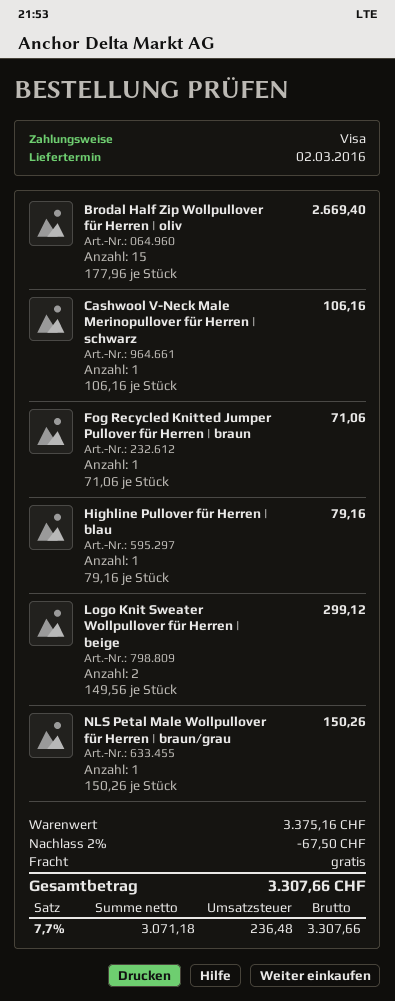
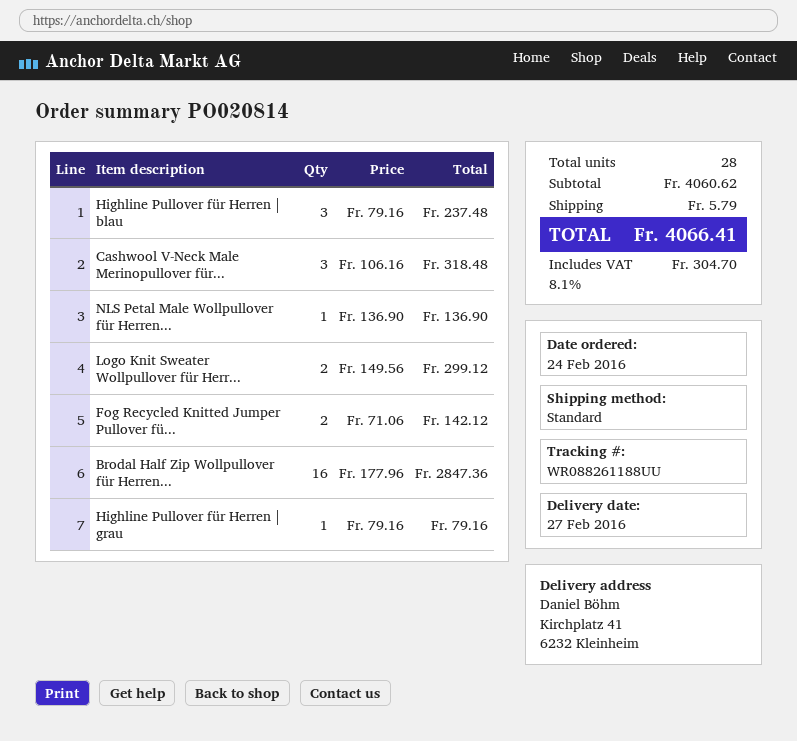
delivery date: 2016-03-02 -> 2016-02-27
Brodal Half Zip Wollpullover für Herren | oliv: 15 x 177.96 = 2669.40 -> 16 x 177.96 = 2847.36
Cashwool V-Neck Male Merinopullover für Herren | schwarz: 1 x 106.16 = 106.16 -> 3 x 106.16 = 318.48
Fog Recycled Knitted Jumper Pullover für Herren | braun: 1 x 71.06 = 71.06 -> 2 x 71.06 = 142.12
Highline Pullover für Herren | blau: 1 x 79.16 = 79.16 -> 3 x 79.16 = 237.48
NLS Petal Male Wollpullover für Herren | braun/grau: 1 x 150.26 = 150.26 -> 1 x 136.90 = 136.90
Highline Pullover für Herren | grau: none -> 1 x 79.16 = 79.16
subtotal: 3375.16 -> 4060.62
discount: 2% = 67.50 -> none
shipping: 0.00 -> 5.79
tax: 7.7% = 236.48 -> 8.1% = 304.70
total: 3307.66 -> 4066.41

